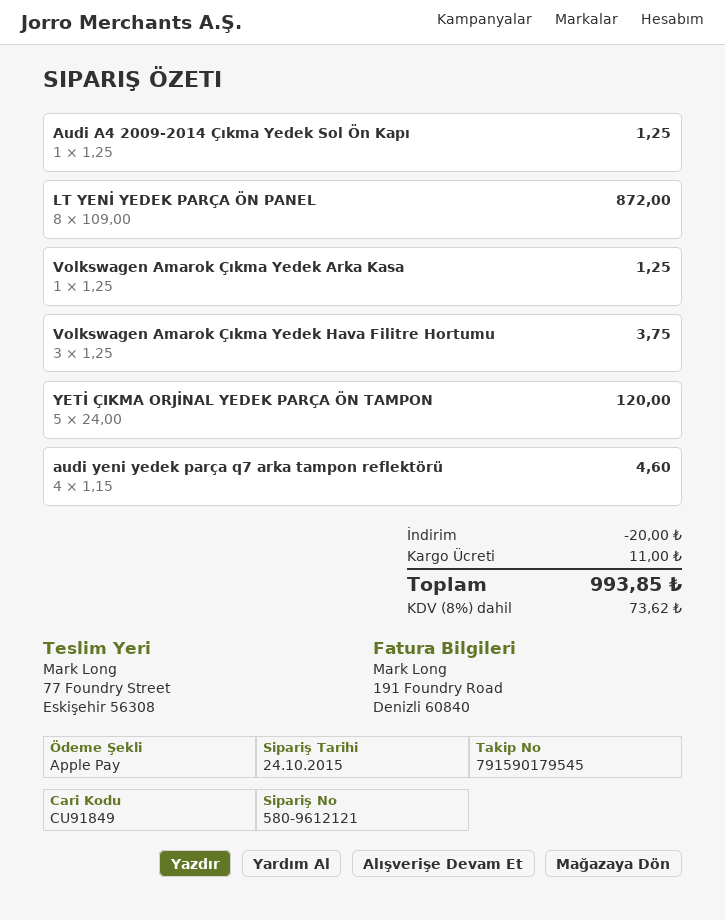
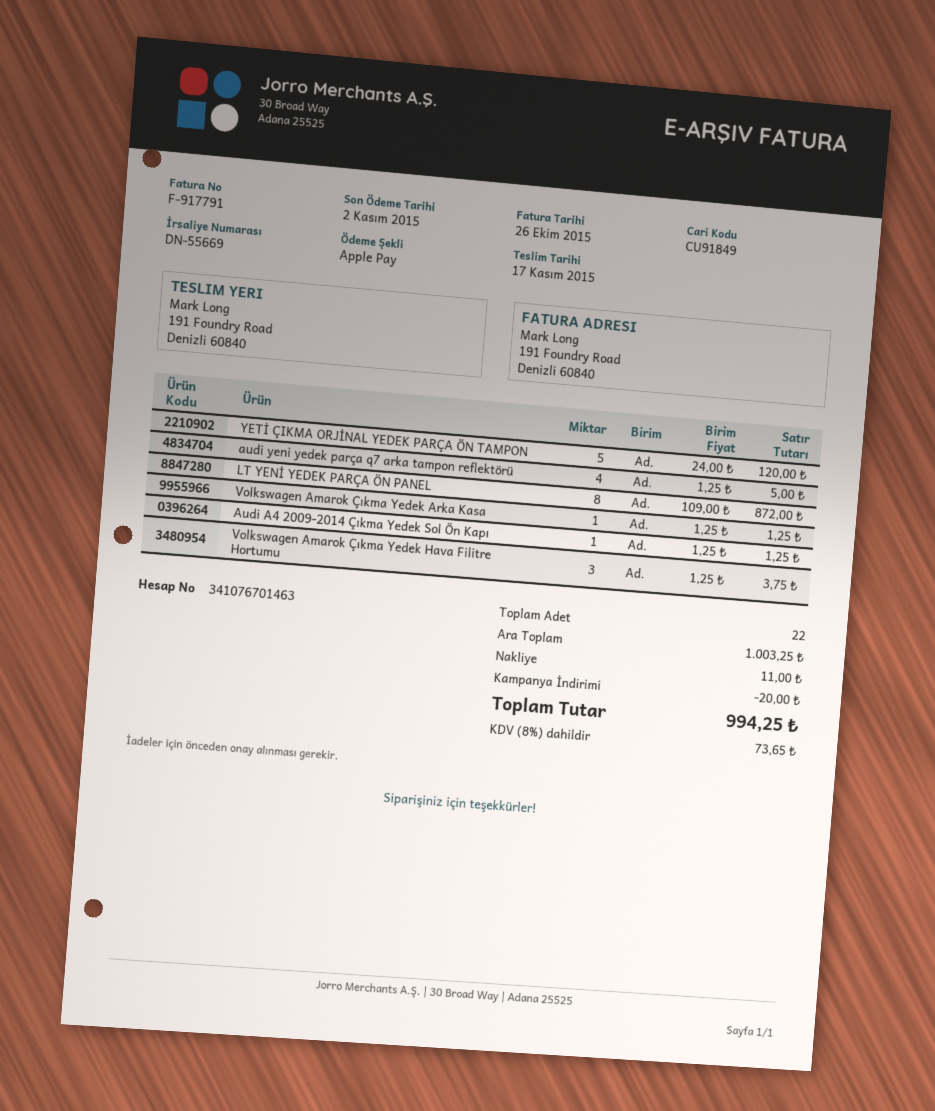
ship to: 77 Foundry Street, Eskişehir 56308 -> 191 Foundry Road, Denizli 60840
audi yeni yedek parça q7 arka tampon reflektörü: 4 x 1.15 = 4.60 -> 4 x 1.25 = 5.00
tax: 8% = 73.62 -> 8% = 73.65
total: 993.85 -> 994.25

